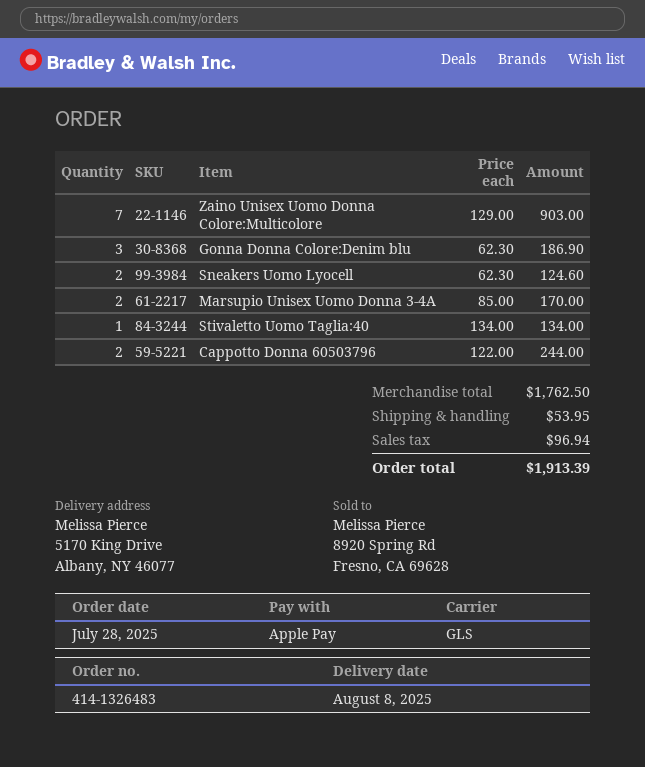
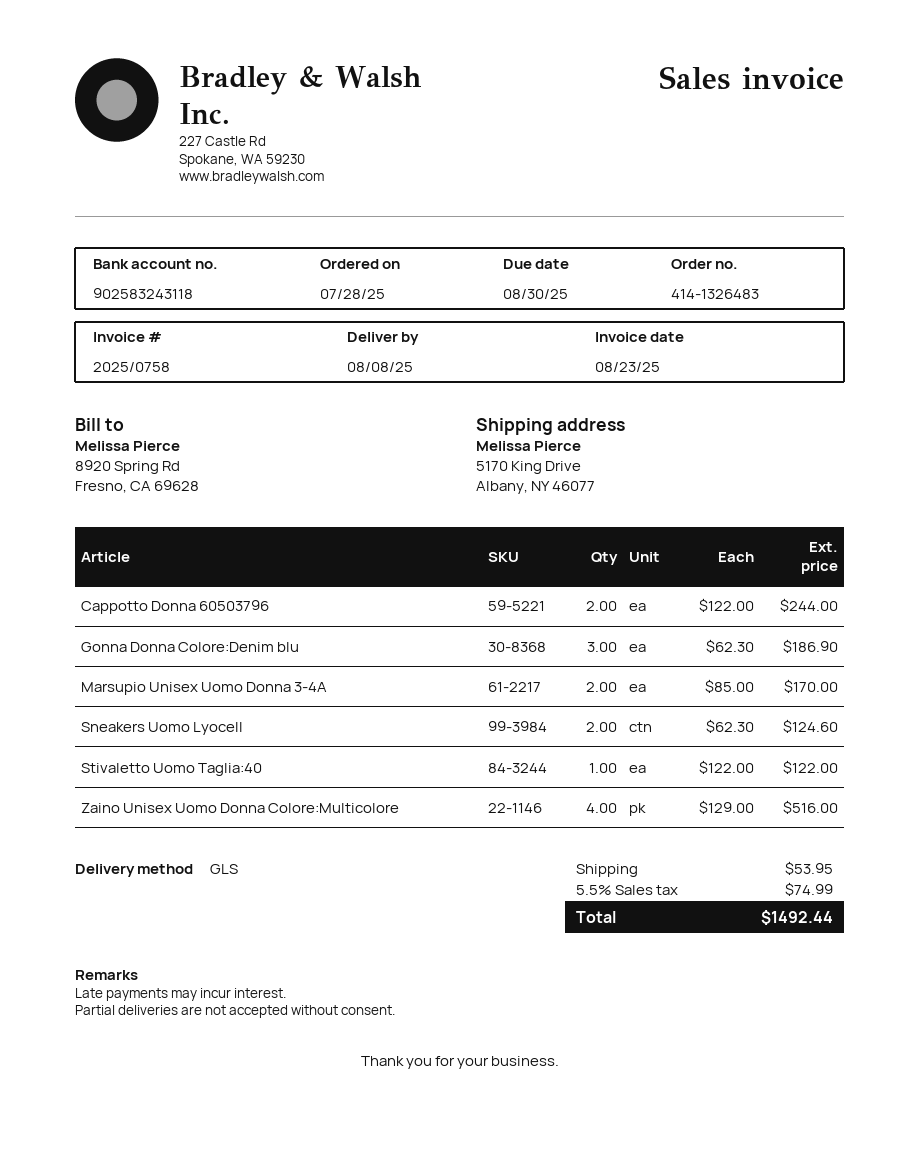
Zaino Unisex Uomo Donna Colore:Multicolore: 7 x 129.00 = 903.00 -> 4 x 129.00 = 516.00
Stivaletto Uomo Taglia:40: 1 x 134.00 = 134.00 -> 1 x 122.00 = 122.00
tax: 96.94 -> 74.99
total: 1913.39 -> 1492.44

